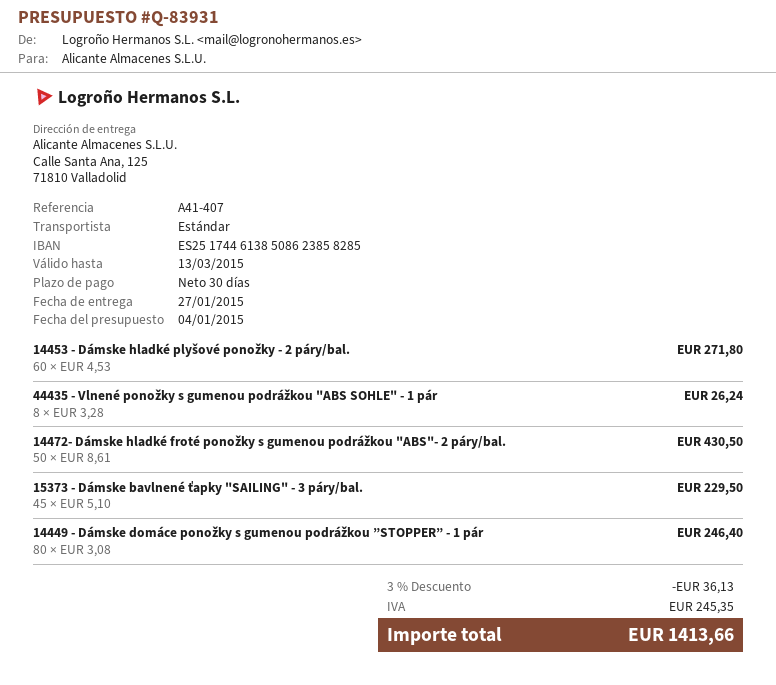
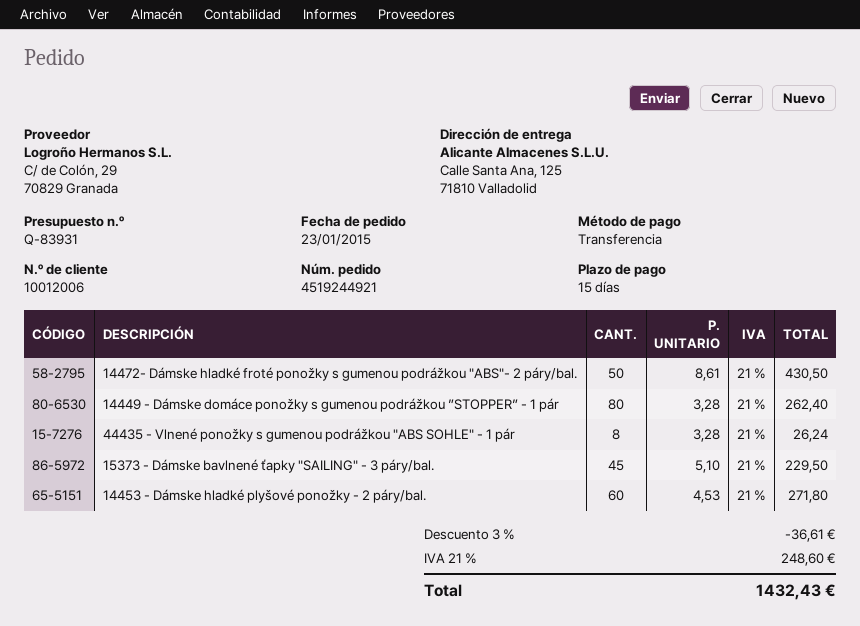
payment terms: 30 days -> 15 days
14449 - Dámske domáce ponožky s gumenou podrážkou ”STOPPER” - 1 pár: 80 x 3.08 = 246.40 -> 80 x 3.28 = 262.40
discount: 3% = 36.13 -> 3% = 36.61
tax: 245.35 -> 248.60
total: 1413.66 -> 1432.43

